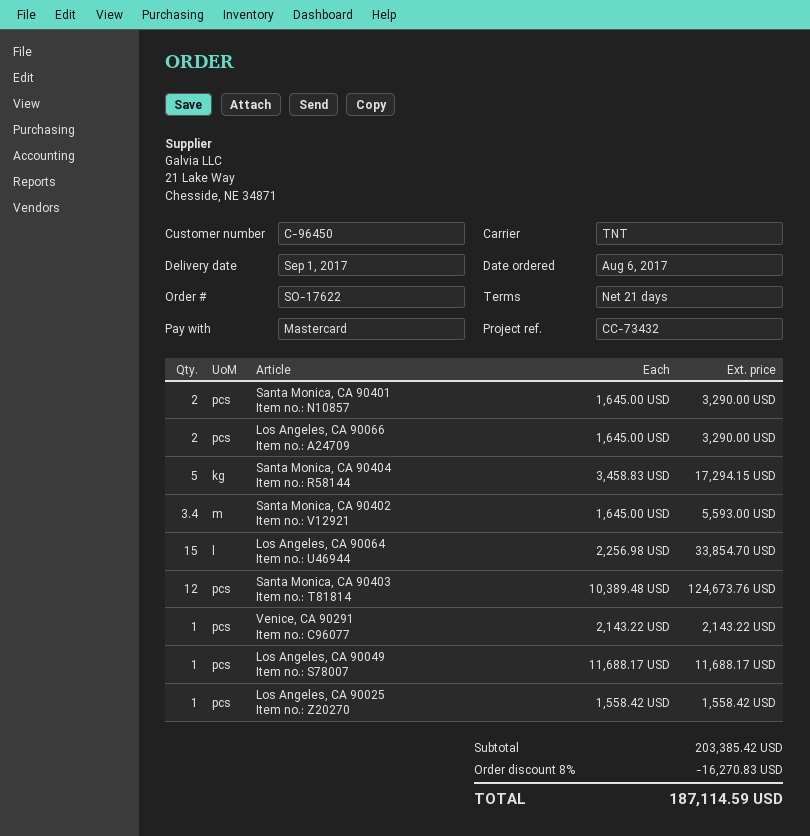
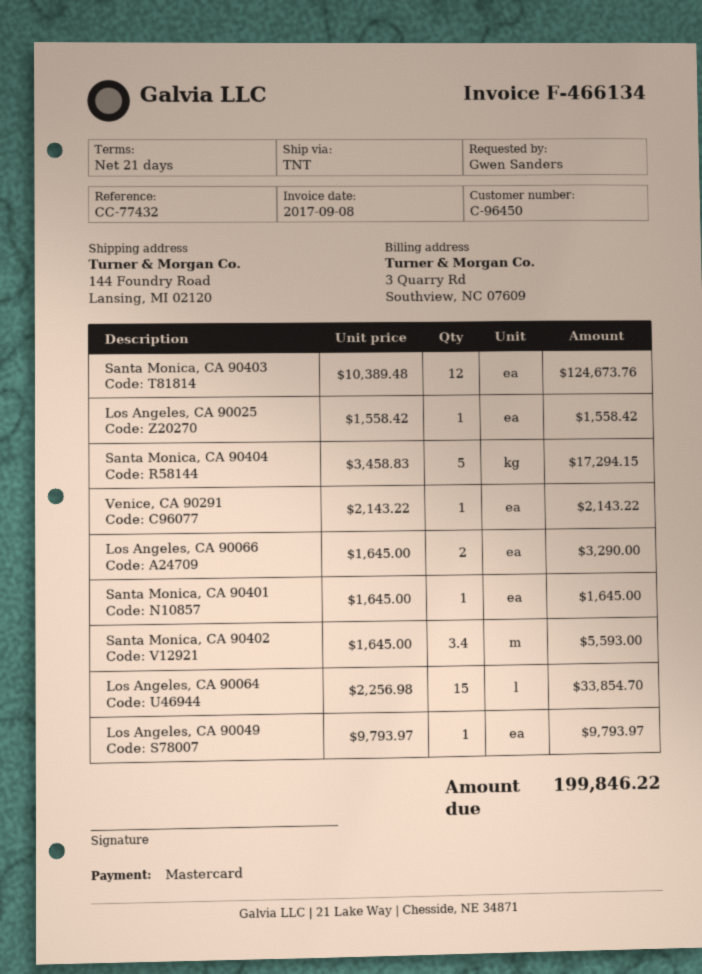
reference: CC-73432 -> CC-77432
Santa Monica, CA 90401: 2 x 1645.00 = 3290.00 -> 1 x 1645.00 = 1645.00
Los Angeles, CA 90049: 1 x 11688.17 = 11688.17 -> 1 x 9793.97 = 9793.97
discount: 8% = 16270.83 -> none
total: 187114.59 -> 199846.22

